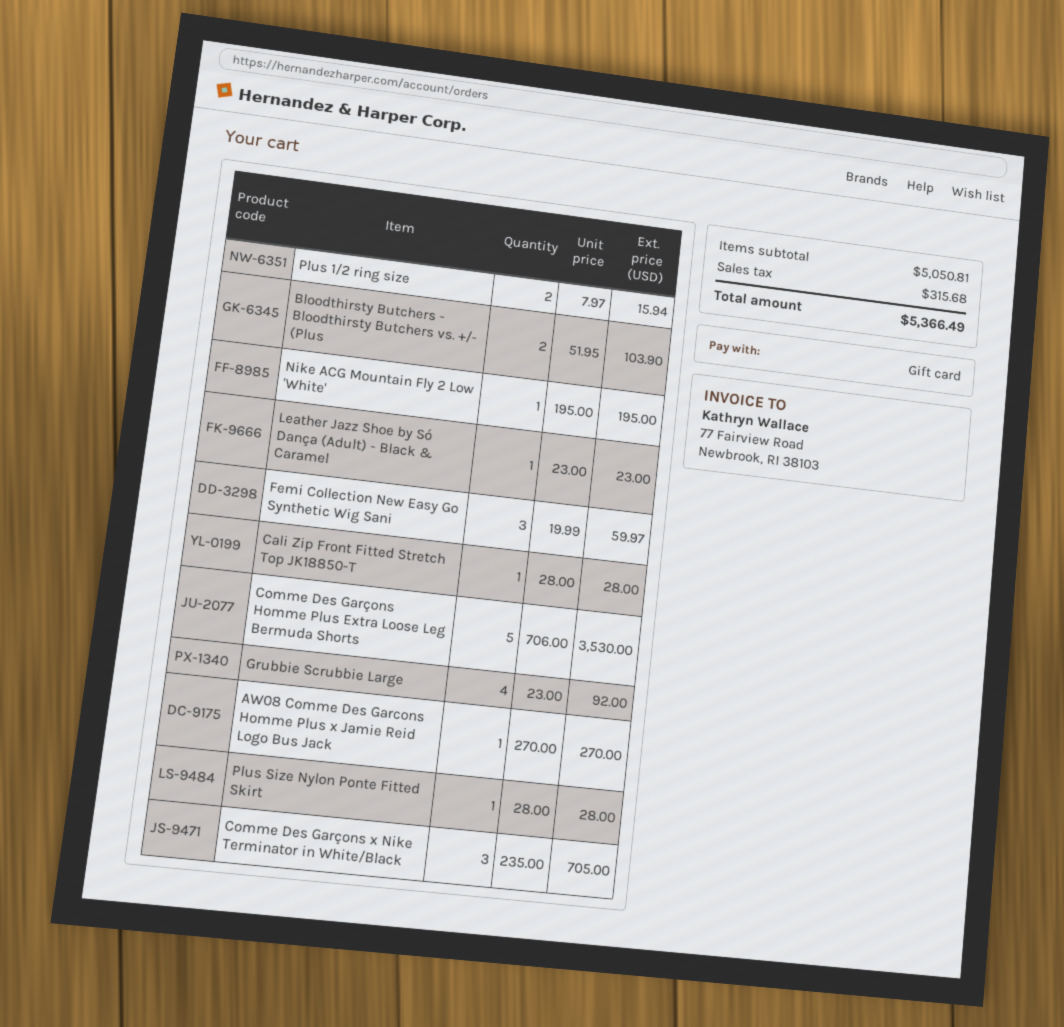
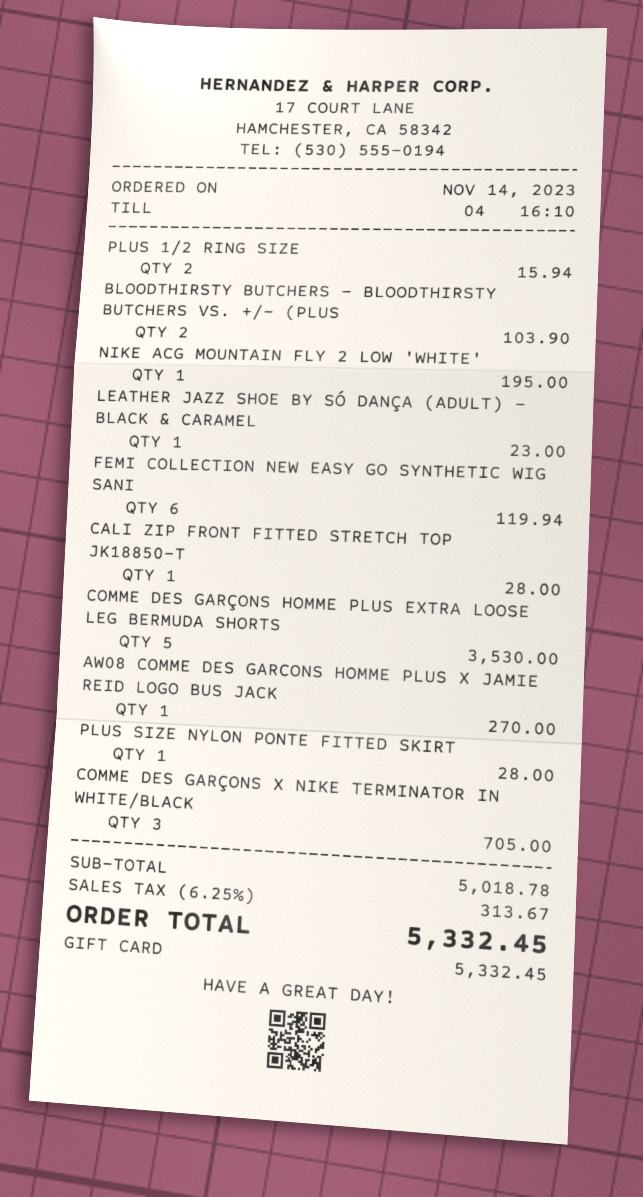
Femi Collection New Easy Go Synthetic Wig Sani: 3 for 59.97 -> 6 for 119.94
Grubbie Scrubbie Large: 4 for 92.00 -> none
subtotal: 5050.81 -> 5018.78
tax: 315.68 -> 313.67
total: 5366.49 -> 5332.45

